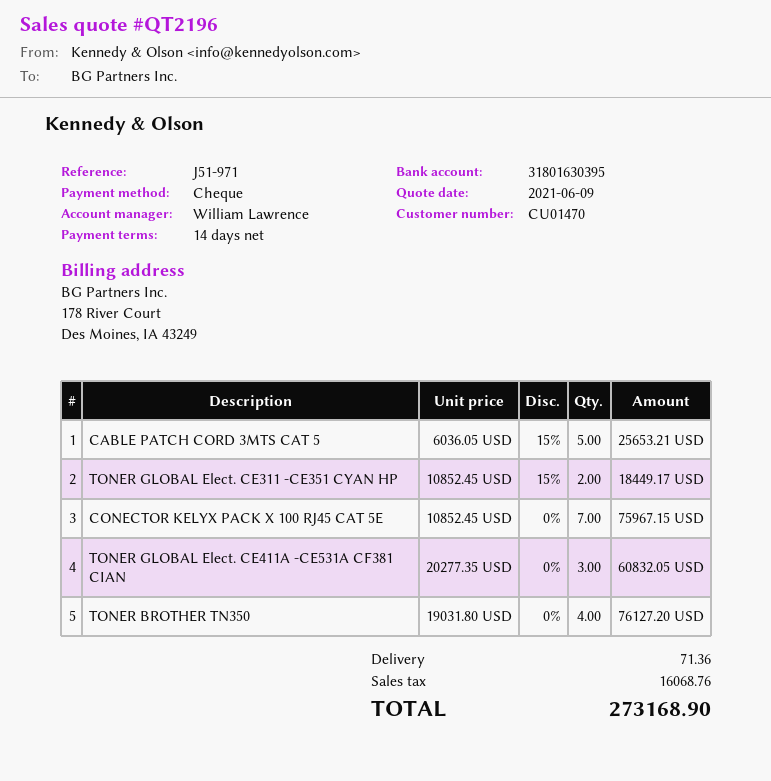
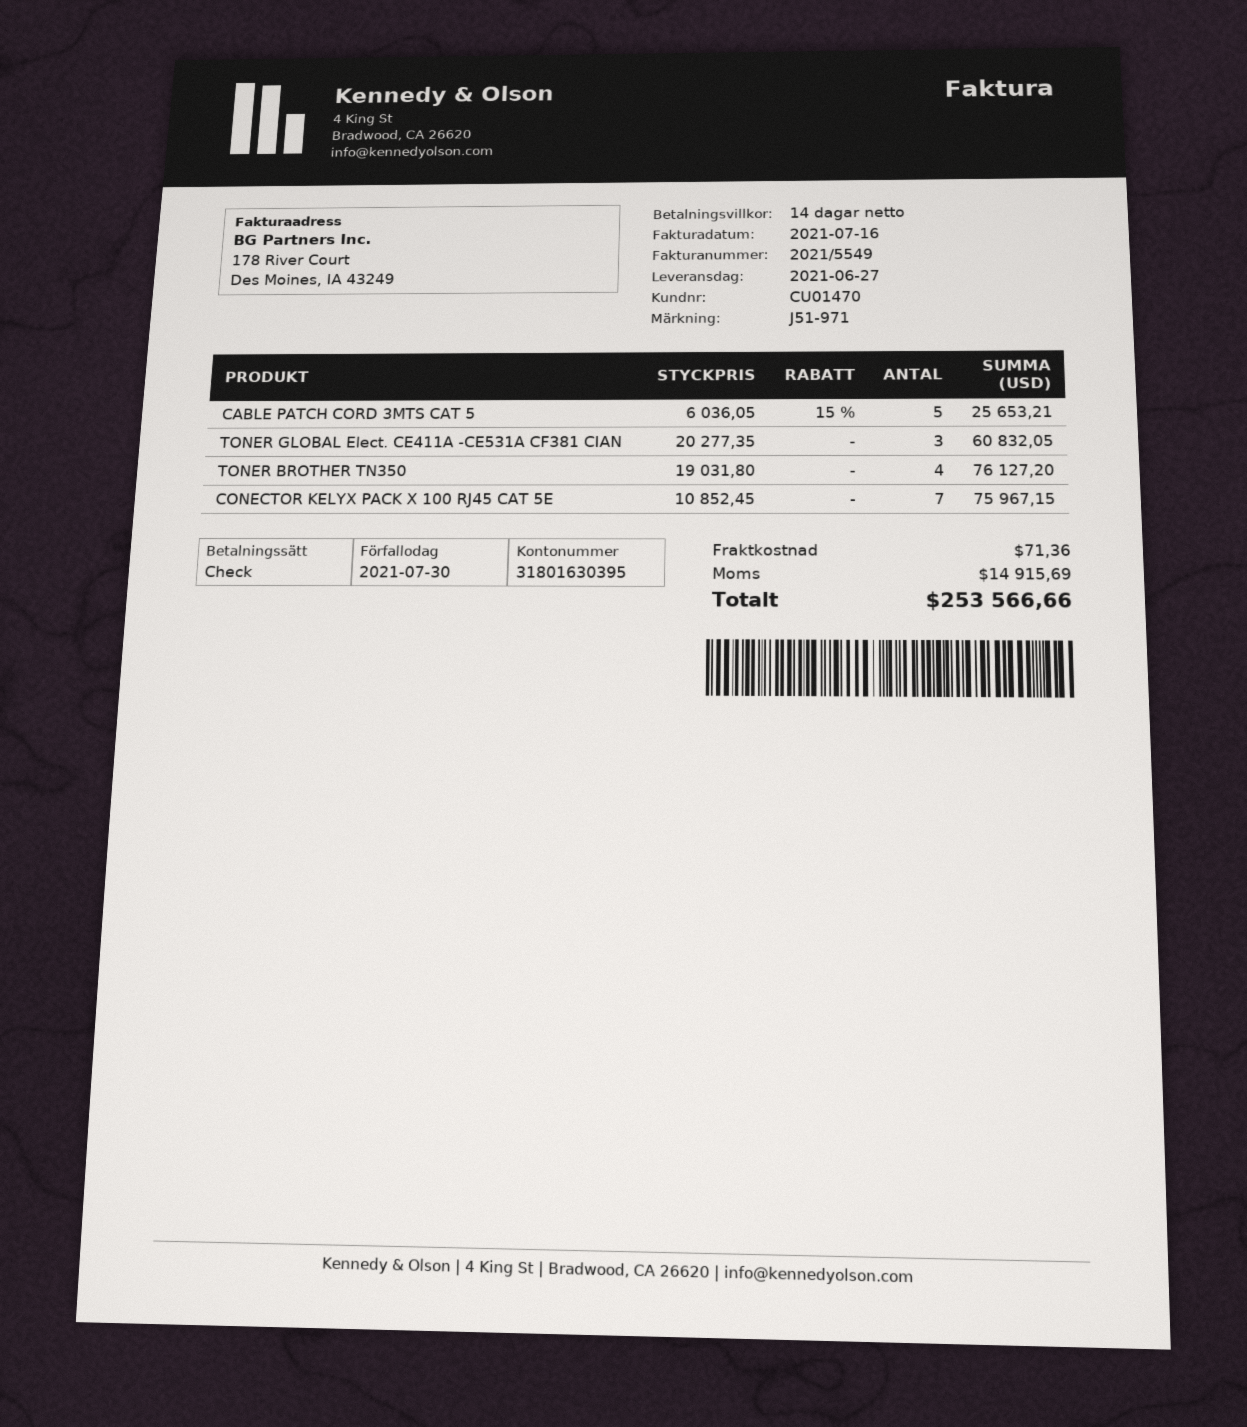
TONER GLOBAL Elect. CE311 -CE351 CYAN HP: 2 x 10852.45 - 15% = 18449.17 -> none
tax: 16068.76 -> 14915.69
total: 273168.90 -> 253566.66

